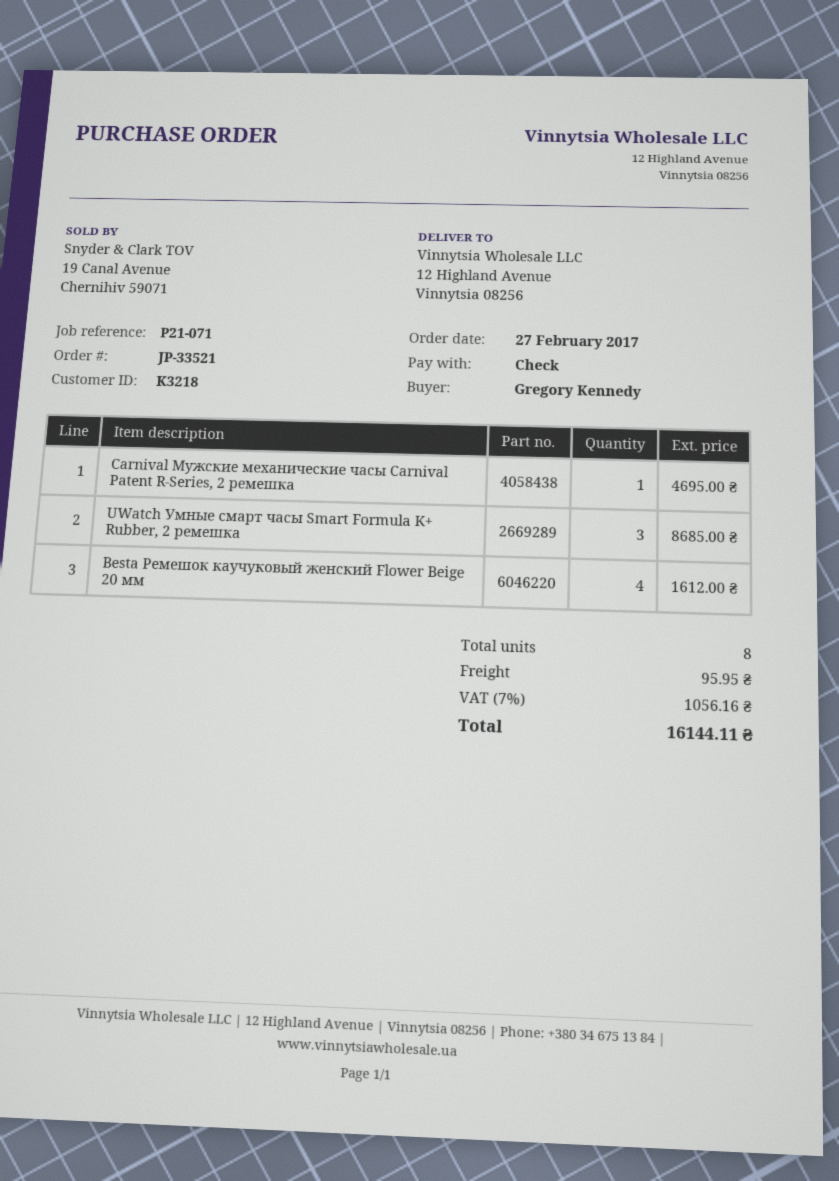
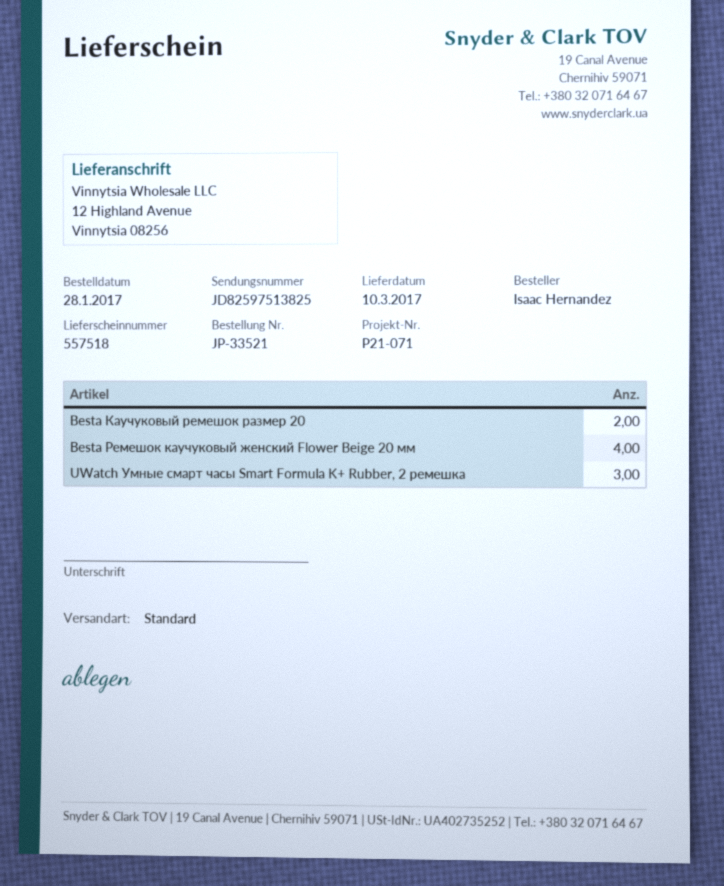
order date: 2017-02-27 -> 2017-01-28
ordered by: Gregory Kennedy -> Isaac Hernandez
Carnival Мужские механические часы Carnival Patent R-Series, 2 ремешка: 1 -> none
Besta Каучуковый ремешок размер 20: none -> 2

